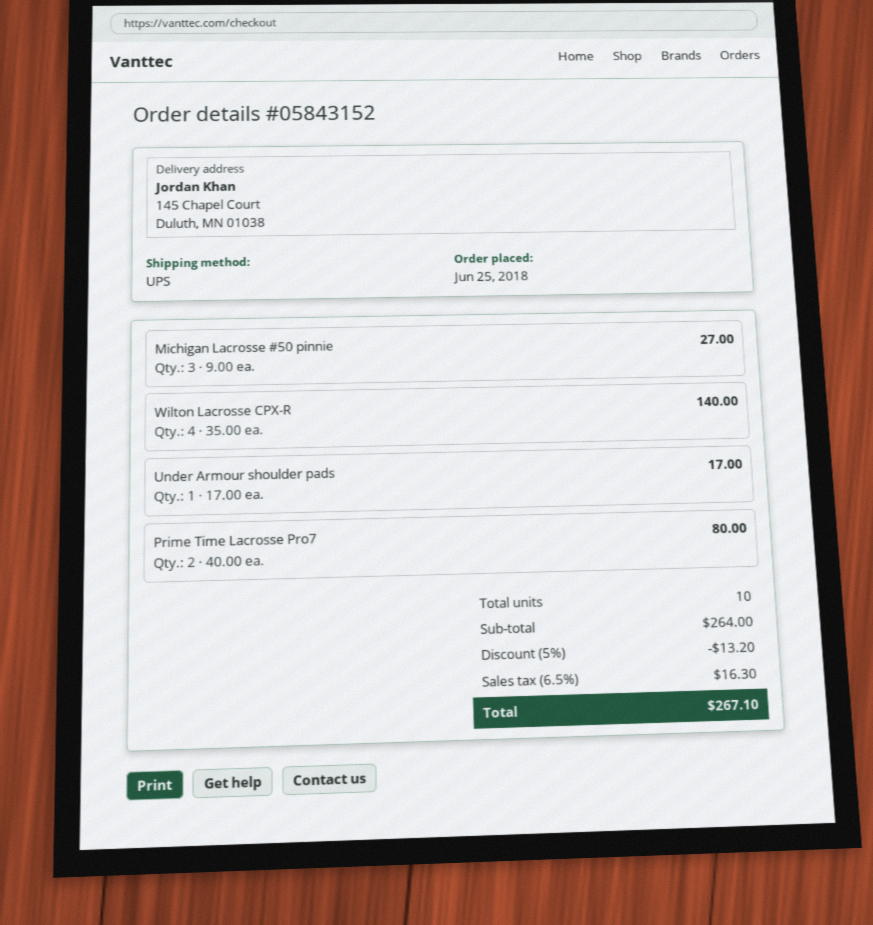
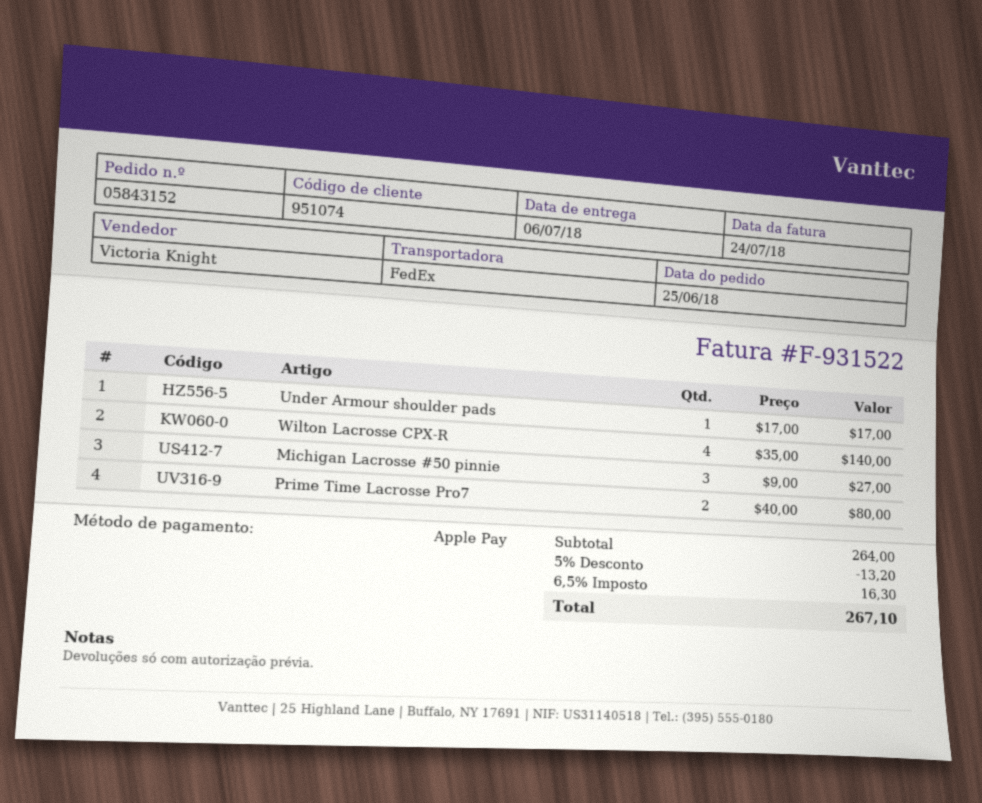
shipping method: UPS -> FedEx

